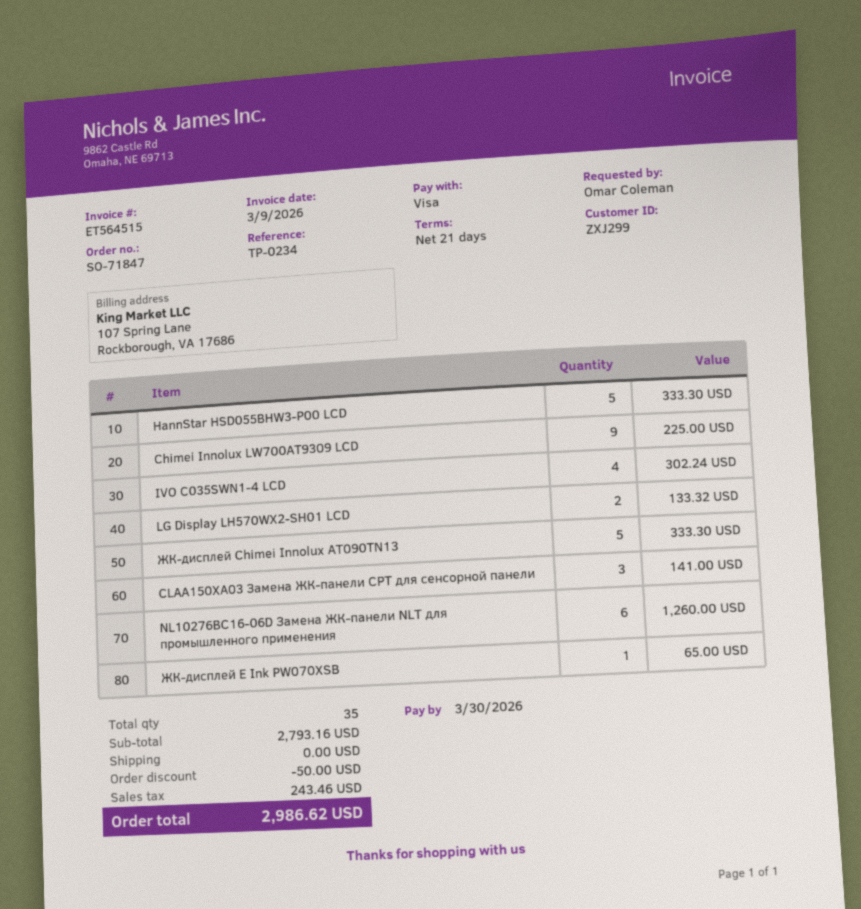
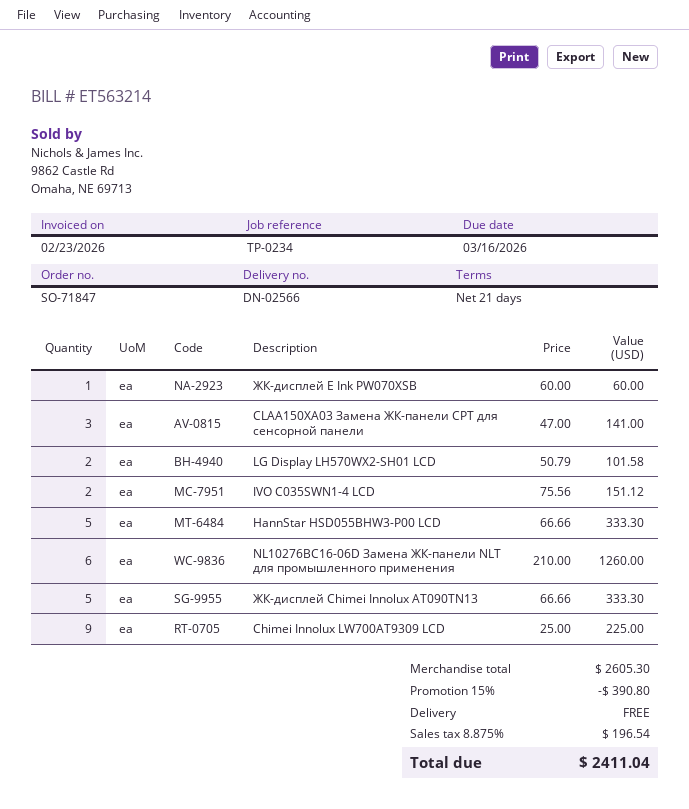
invoice number: ET564515 -> ET563214
invoice date: 2026-03-09 -> 2026-02-23
due date: 2026-03-30 -> 2026-03-16
IVO C035SWN1-4 LCD: 4 for 302.24 -> 2 for 151.12
LG Display LH570WX2-SH01 LCD: 2 for 133.32 -> 2 for 101.58
ЖК-дисплей E Ink PW070XSB: 1 for 65.00 -> 1 for 60.00
subtotal: 2793.16 -> 2605.30
discount: 50.00 -> 390.80
tax: 243.46 -> 196.54
total: 2986.62 -> 2411.04

